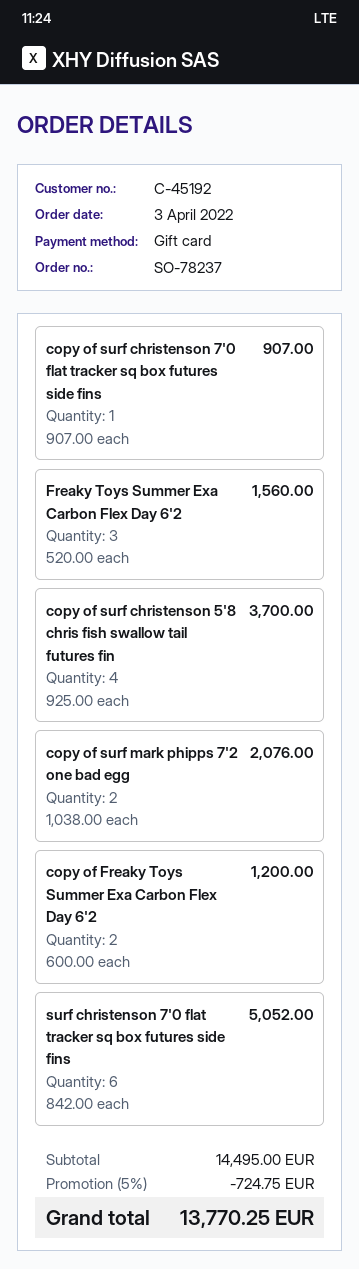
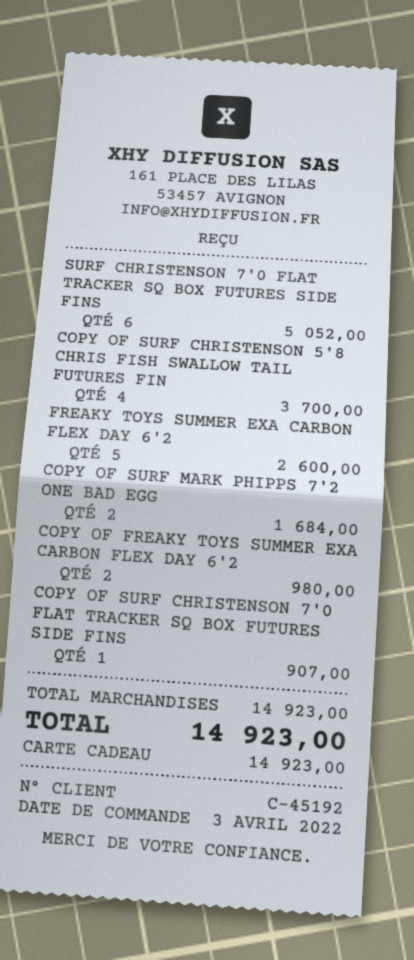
Freaky Toys Summer Exa Carbon Flex Day 6'2: 3 for 1560.00 -> 5 for 2600.00
copy of surf mark phipps 7'2 one bad egg: 2 for 2076.00 -> 2 for 1684.00
copy of Freaky Toys Summer Exa Carbon Flex Day 6'2: 2 for 1200.00 -> 2 for 980.00
subtotal: 14495.00 -> 14923.00
discount: 5% = 724.75 -> none
total: 13770.25 -> 14923.00

